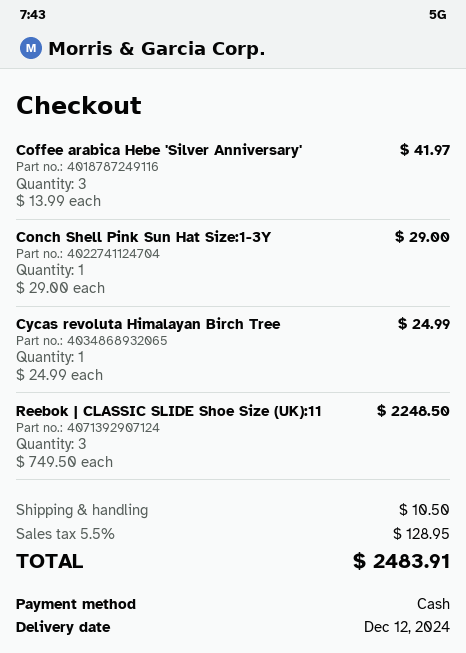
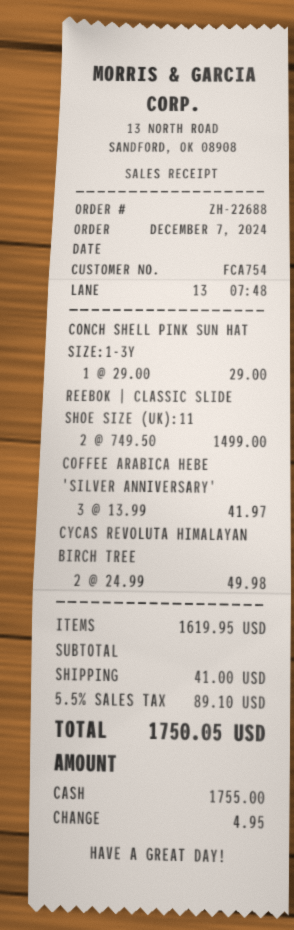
Cycas revoluta Himalayan Birch Tree: 1 x 24.99 = 24.99 -> 2 x 24.99 = 49.98
Reebok | CLASSIC SLIDE Shoe Size (UK):11: 3 x 749.50 = 2248.50 -> 2 x 749.50 = 1499.00
shipping: 10.50 -> 41.00
tax: 5.5% = 128.95 -> 5.5% = 89.10
total: 2483.91 -> 1750.05

